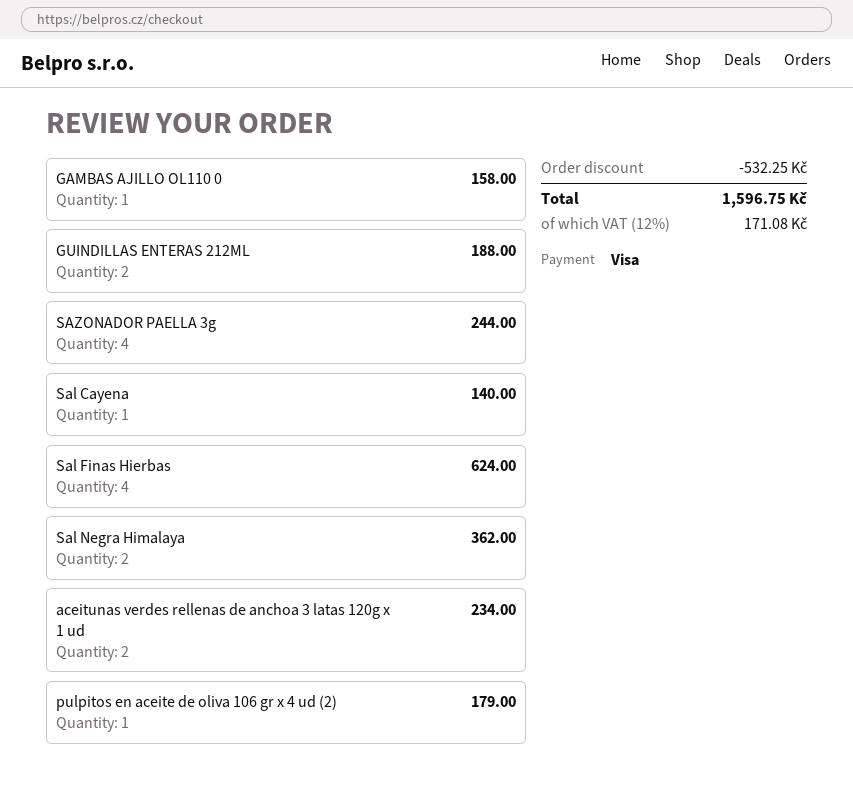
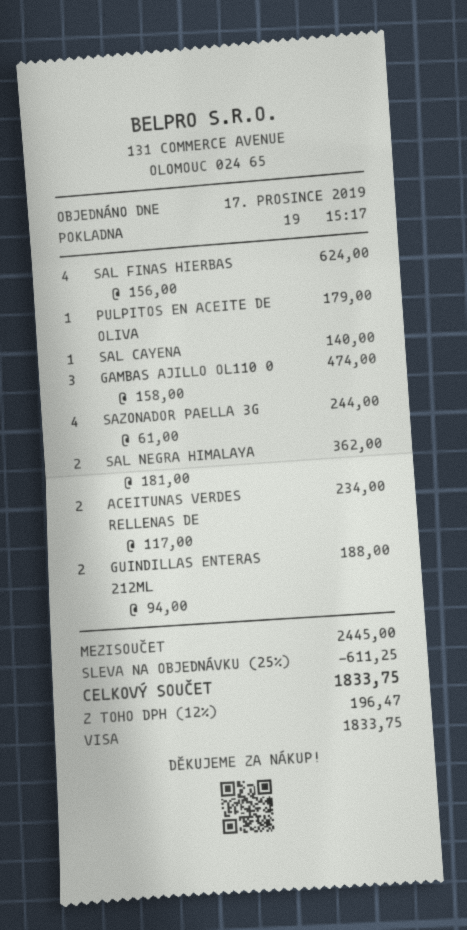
GAMBAS AJILLO OL110 0: 1 for 158.00 -> 3 for 474.00
discount: 532.25 -> 611.25
tax: 12% = 171.08 -> 12% = 196.47
total: 1596.75 -> 1833.75

